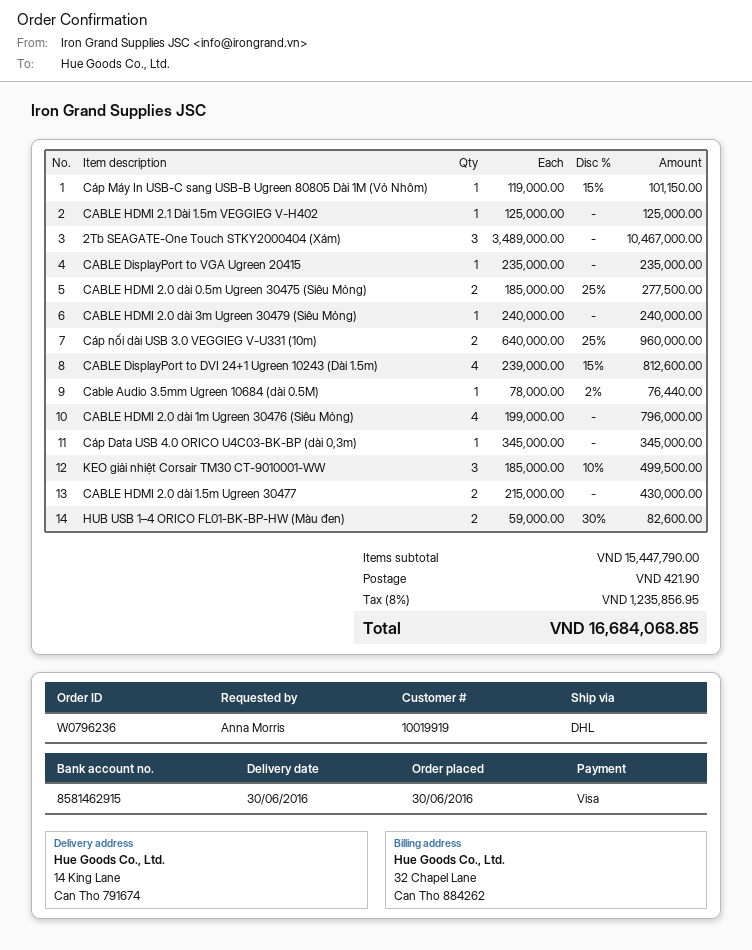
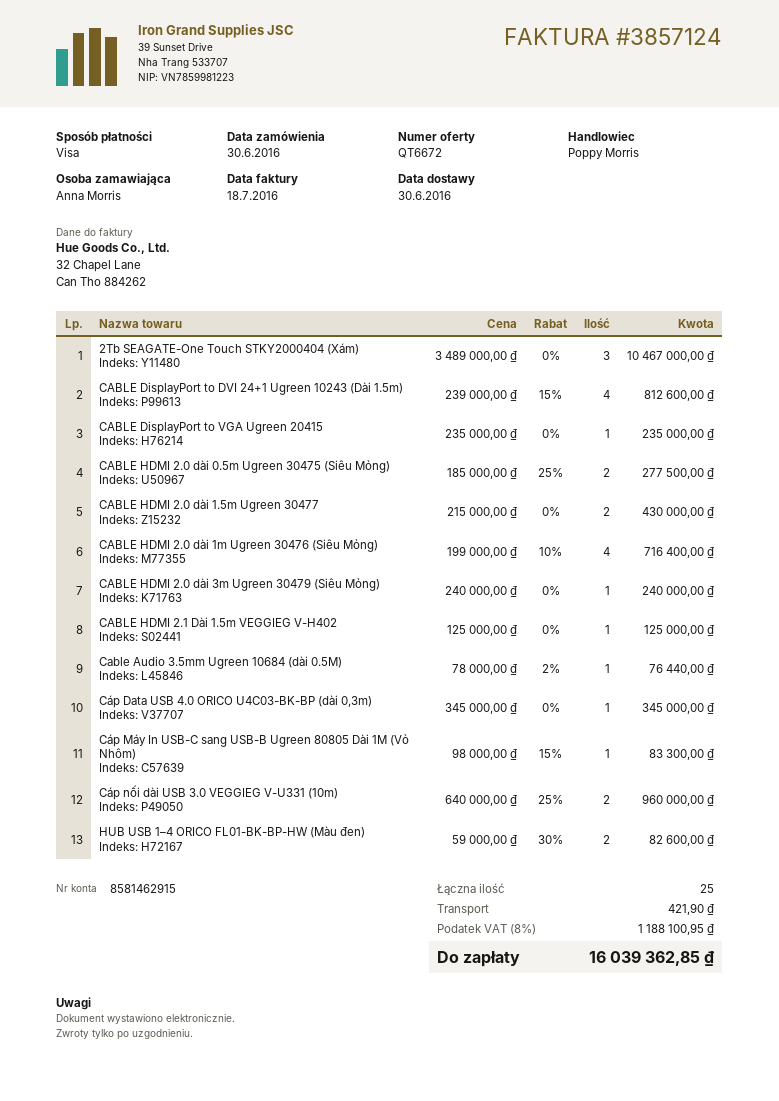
Cáp Máy In USB-C sang USB-B Ugreen 80805 Dài 1M (Vỏ Nhôm): 1 x 119000.00 - 15% = 101150.00 -> 1 x 98000.00 - 15% = 83300.00
CABLE HDMI 2.0 dài 1m Ugreen 30476 (Siêu Mỏng): 4 x 199000.00 = 796000.00 -> 4 x 199000.00 - 10% = 716400.00
KEO giải nhiệt Corsair TM30 CT-9010001-WW: 3 x 185000.00 - 10% = 499500.00 -> none
tax: 8% = 1235856.95 -> 8% = 1188100.95
total: 16684068.85 -> 16039362.85

